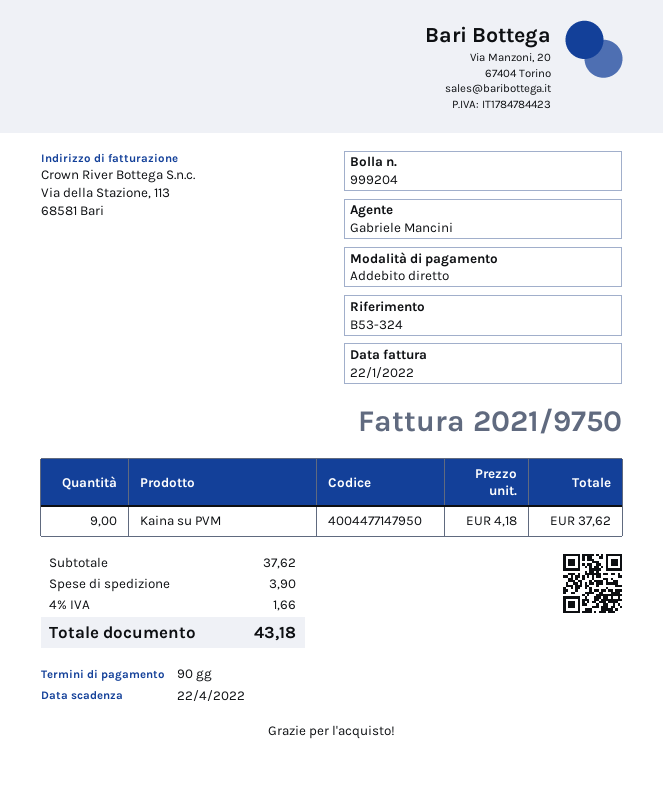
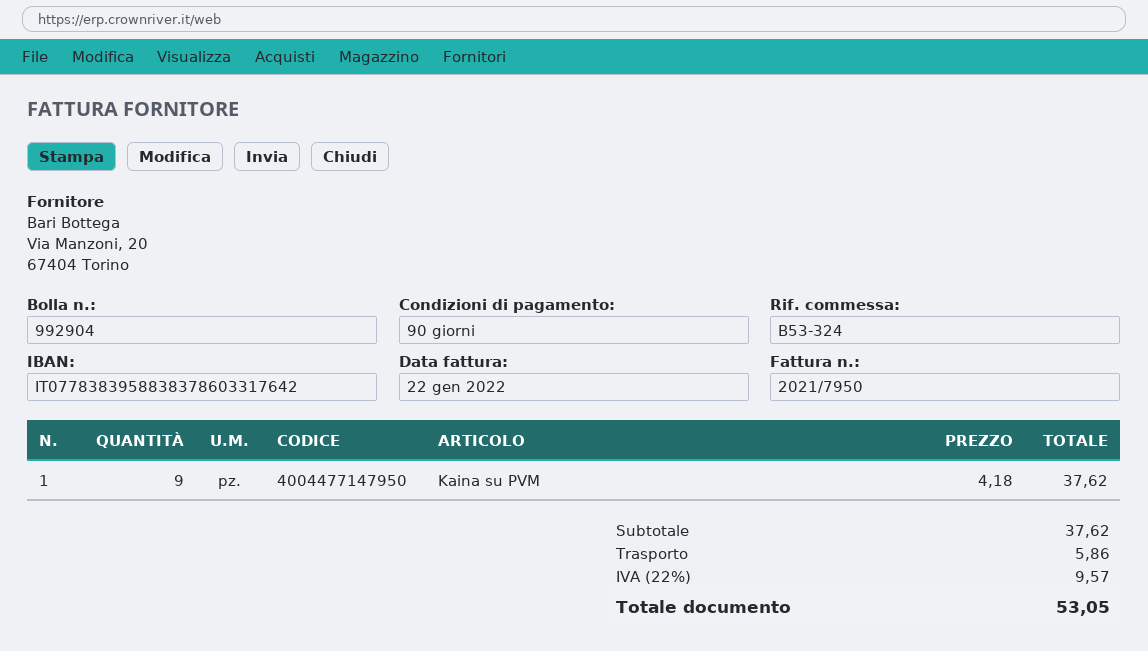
delivery note number: 999204 -> 992904
invoice number: 2021/9750 -> 2021/7950
shipping: 3.90 -> 5.86
tax: 4% = 1.66 -> 22% = 9.57
total: 43.18 -> 53.05

